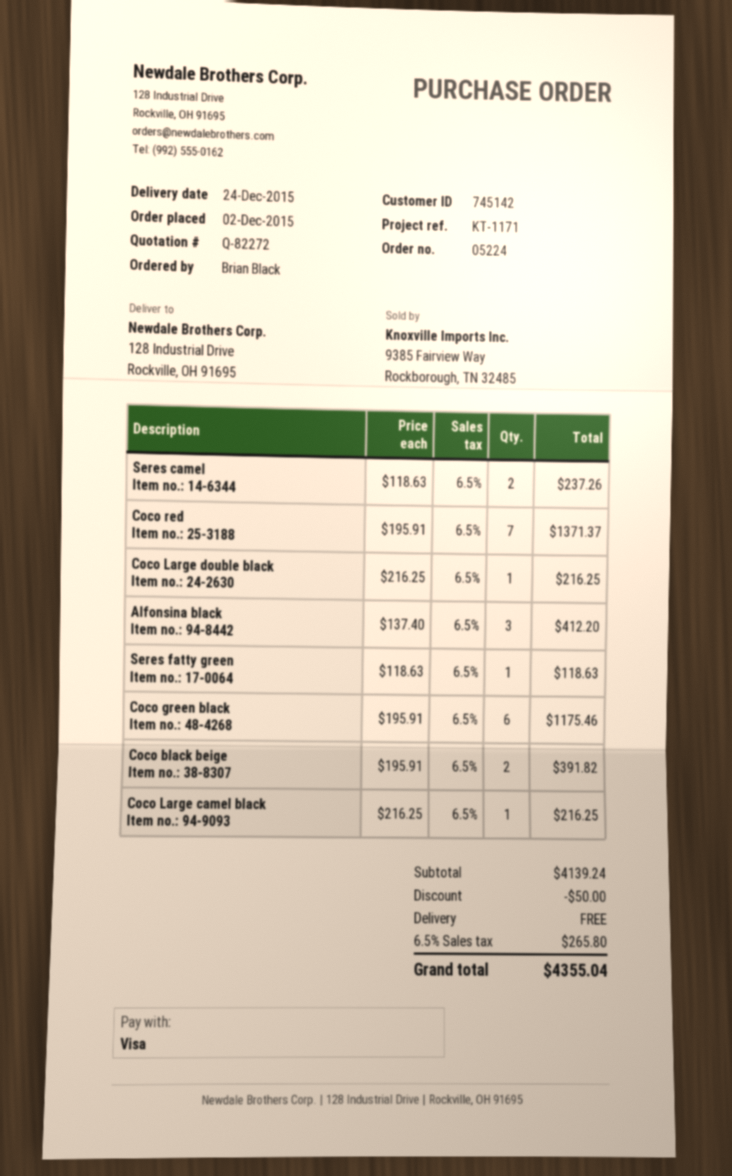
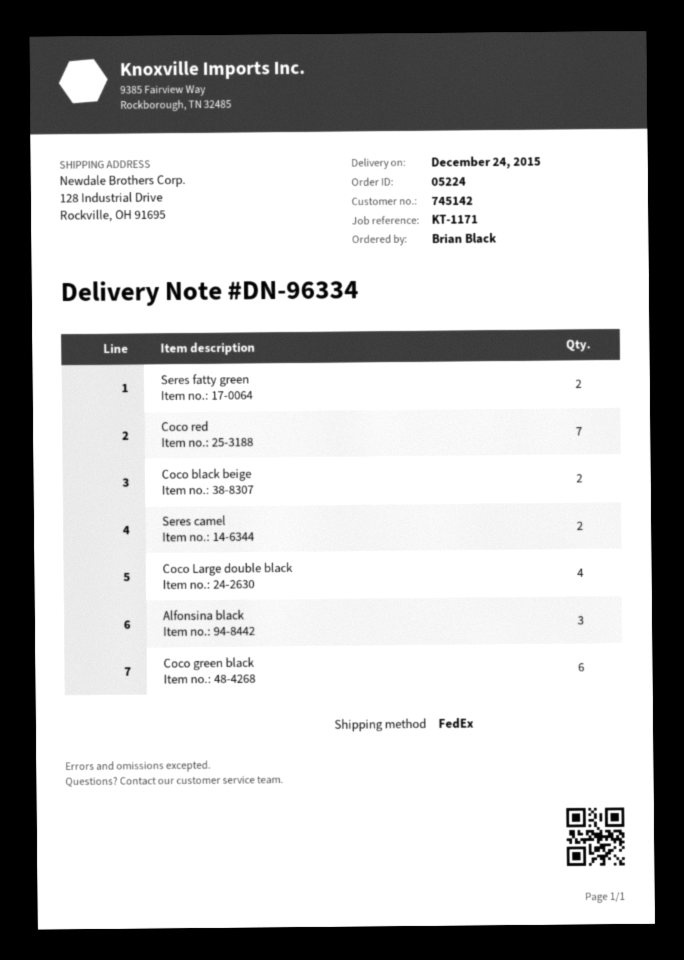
Coco Large double black: 1 -> 4
Seres fatty green: 1 -> 2
Coco Large camel black: 1 -> none

